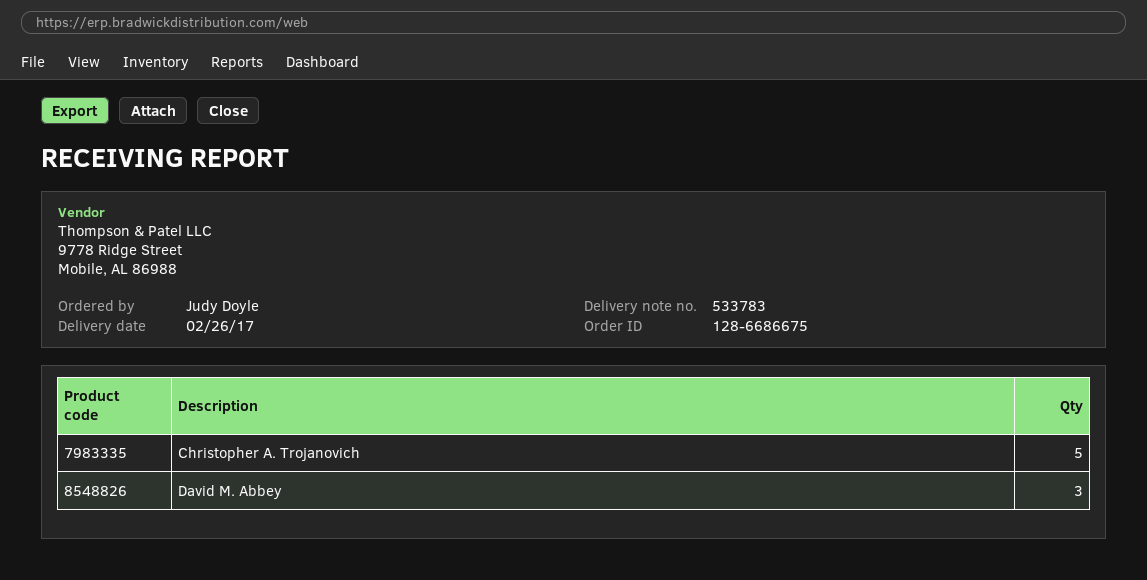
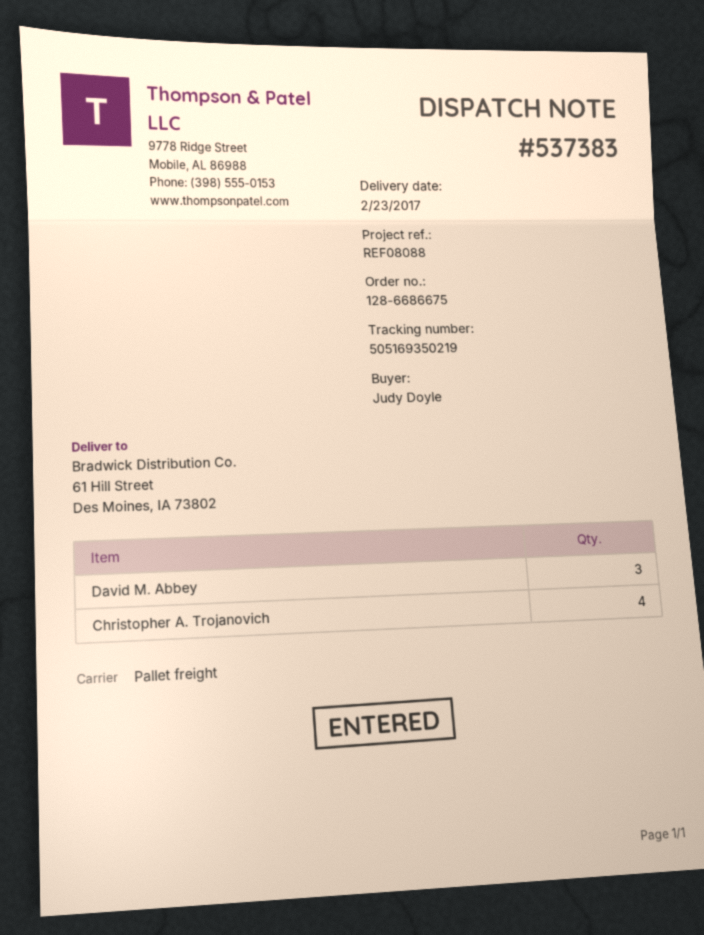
delivery note number: 533783 -> 537383
delivery date: 2017-02-26 -> 2017-02-23
Christopher A. Trojanovich: 5 -> 4

